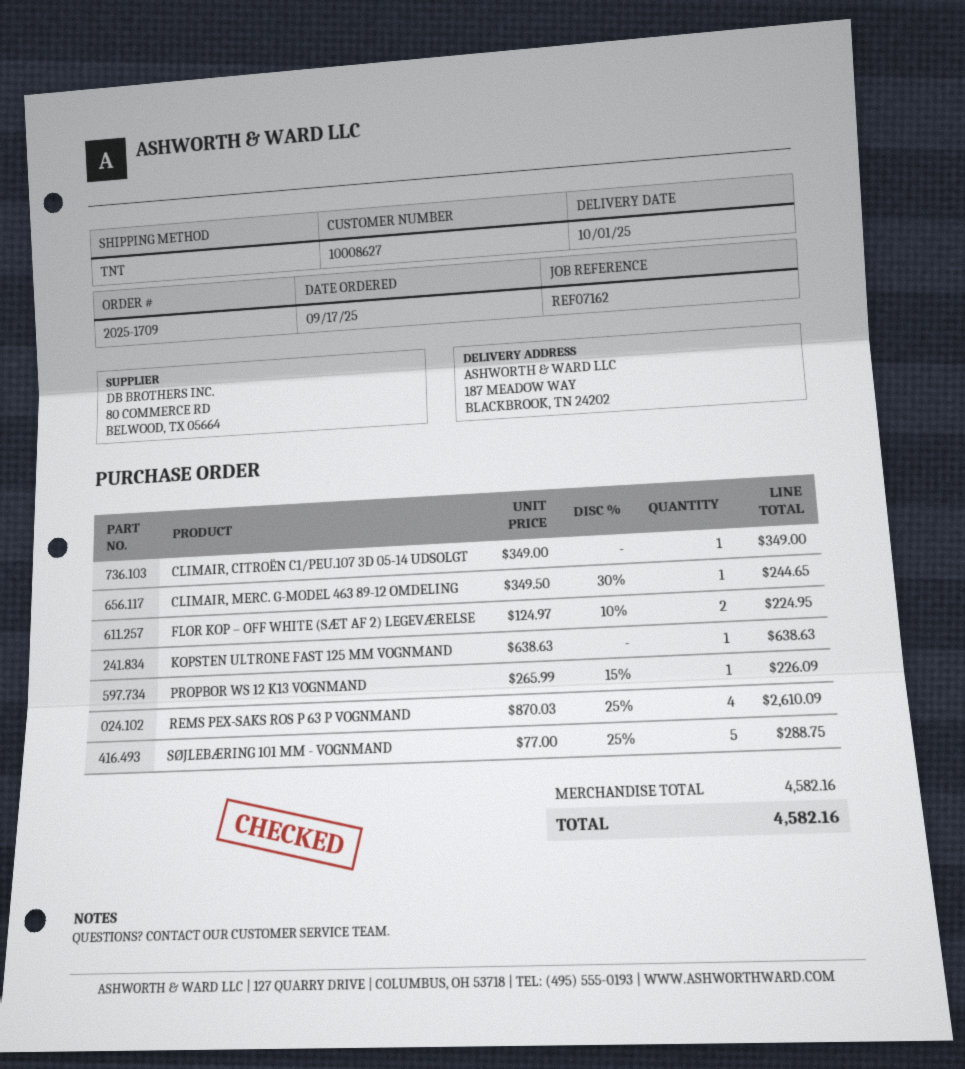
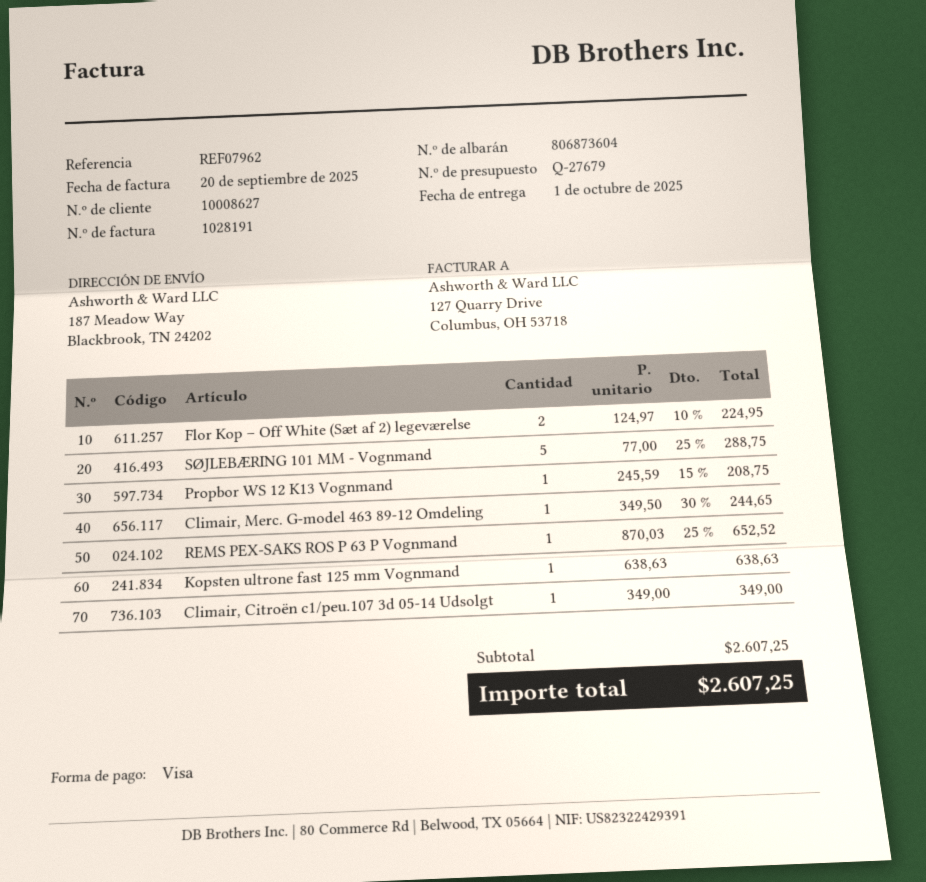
reference: REF07162 -> REF07962
PROPBOR WS 12 K13 VOGNMAND: 1 x 265.99 - 15% = 226.09 -> 1 x 245.59 - 15% = 208.75
REMS PEX-SAKS ROS P 63 P VOGNMAND: 4 x 870.03 - 25% = 2610.09 -> 1 x 870.03 - 25% = 652.52
subtotal: 4582.16 -> 2607.25
total: 4582.16 -> 2607.25

